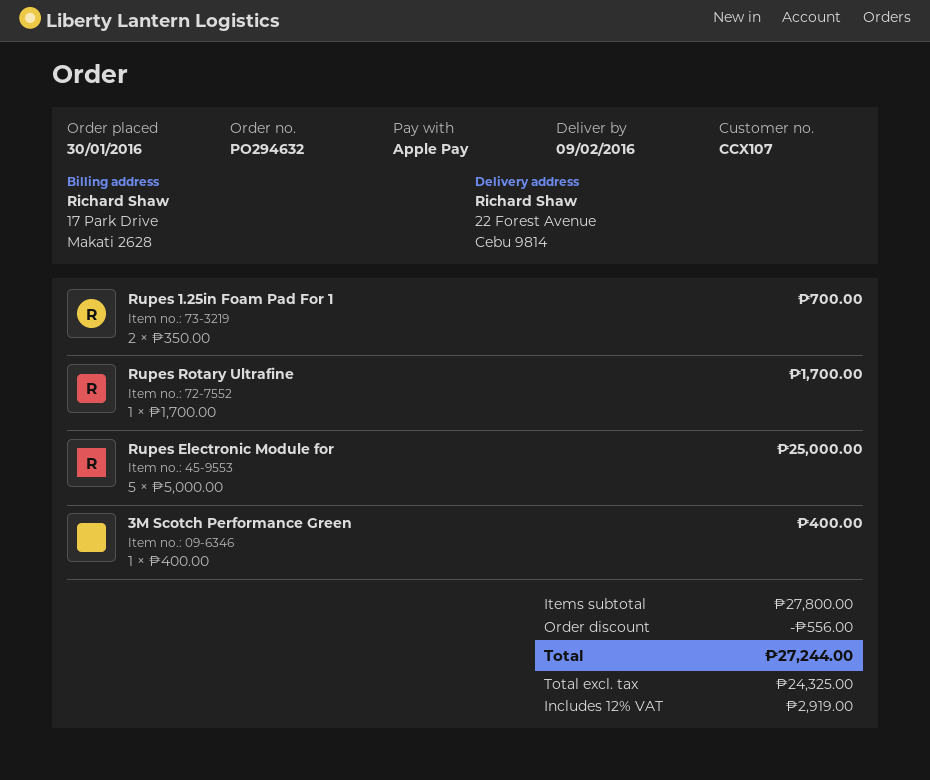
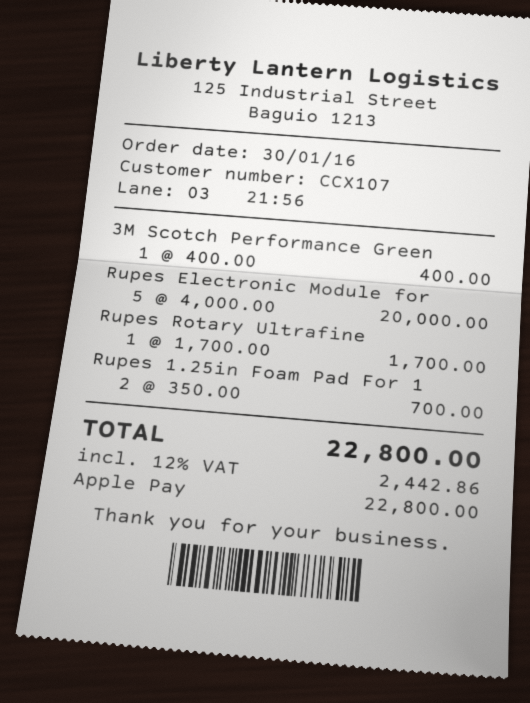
Rupes Electronic Module for: 5 x 5000.00 = 25000.00 -> 5 x 4000.00 = 20000.00
discount: 556.00 -> none
tax: 12% = 2919.00 -> 12% = 2442.86
total: 27244.00 -> 22800.00

